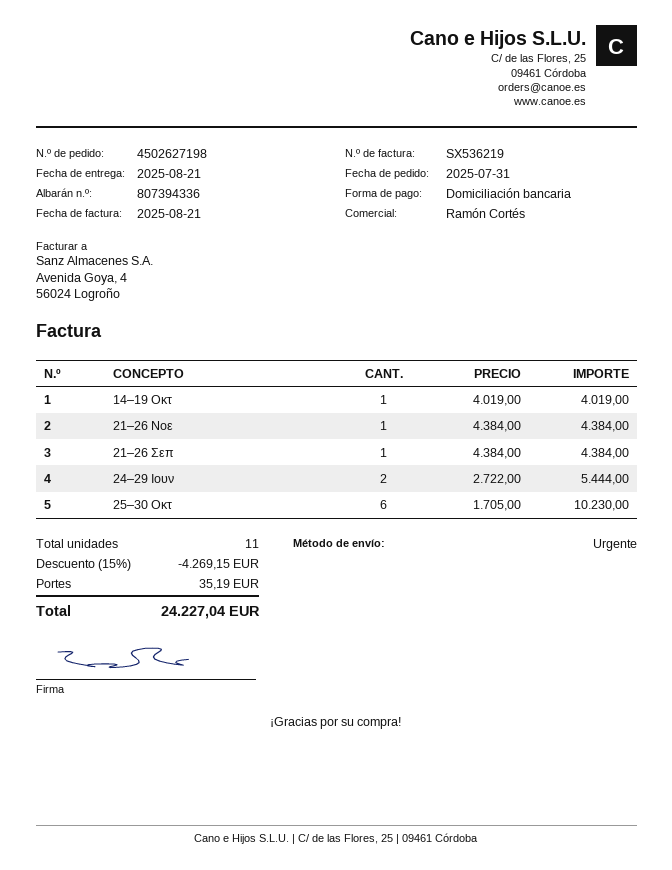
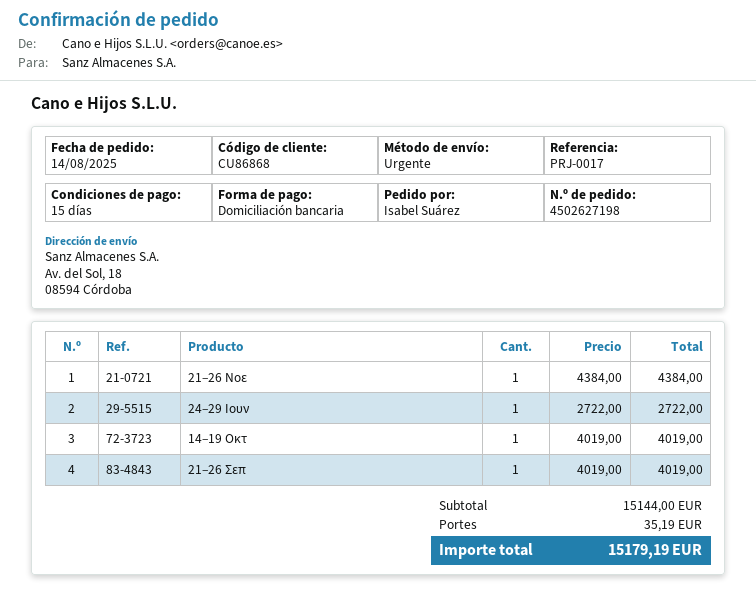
order date: 2025-07-31 -> 2025-08-14
21–26 Σεπ: 1 x 4384.00 = 4384.00 -> 1 x 4019.00 = 4019.00
24–29 Ιουν: 2 x 2722.00 = 5444.00 -> 1 x 2722.00 = 2722.00
25–30 Οκτ: 6 x 1705.00 = 10230.00 -> none
discount: 15% = 4269.15 -> none
total: 24227.04 -> 15179.19

